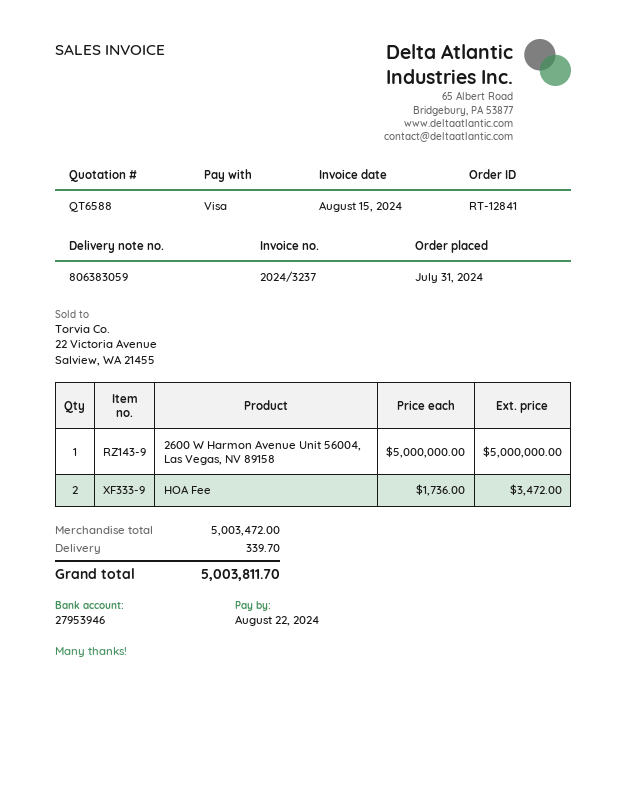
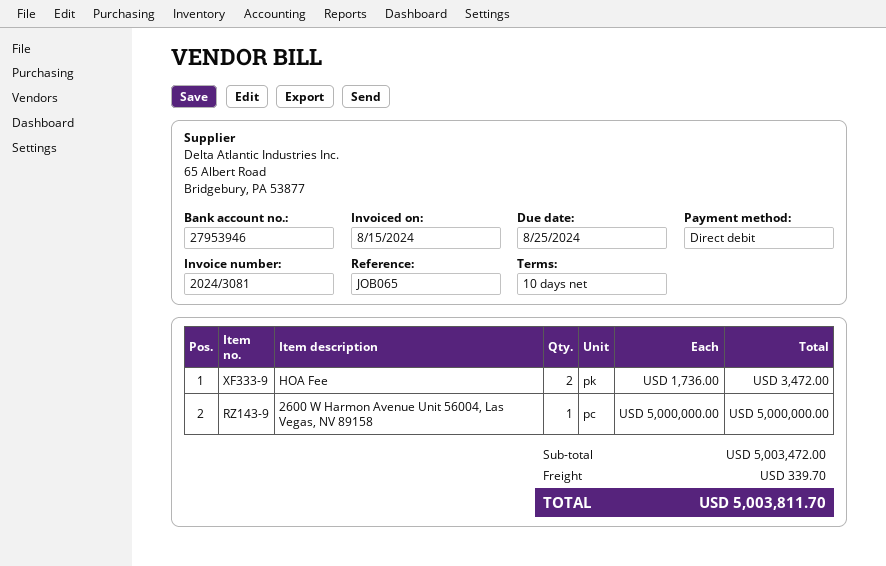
invoice number: 2024/3237 -> 2024/3081
due date: 2024-08-22 -> 2024-08-25
payment method: Visa -> direct debit

